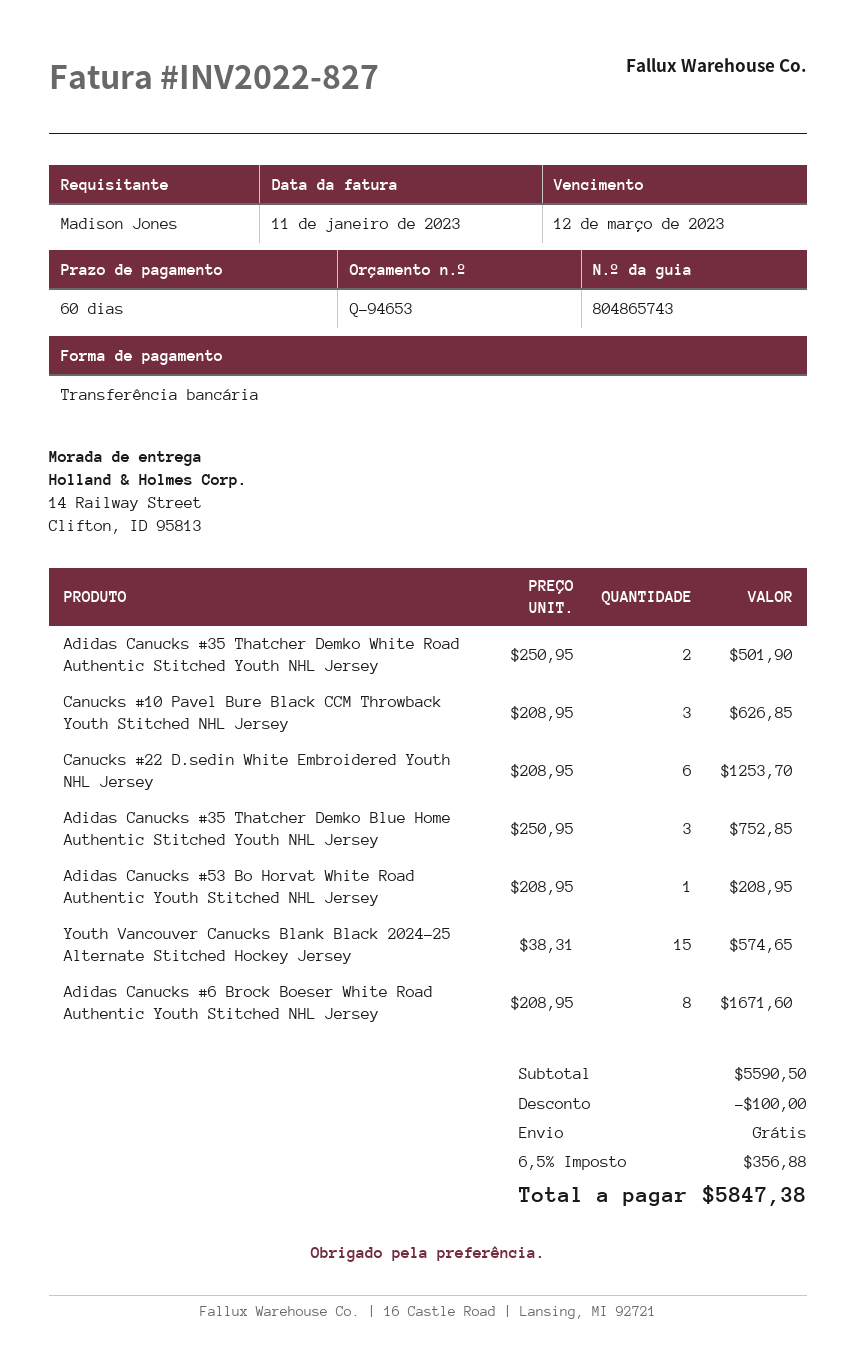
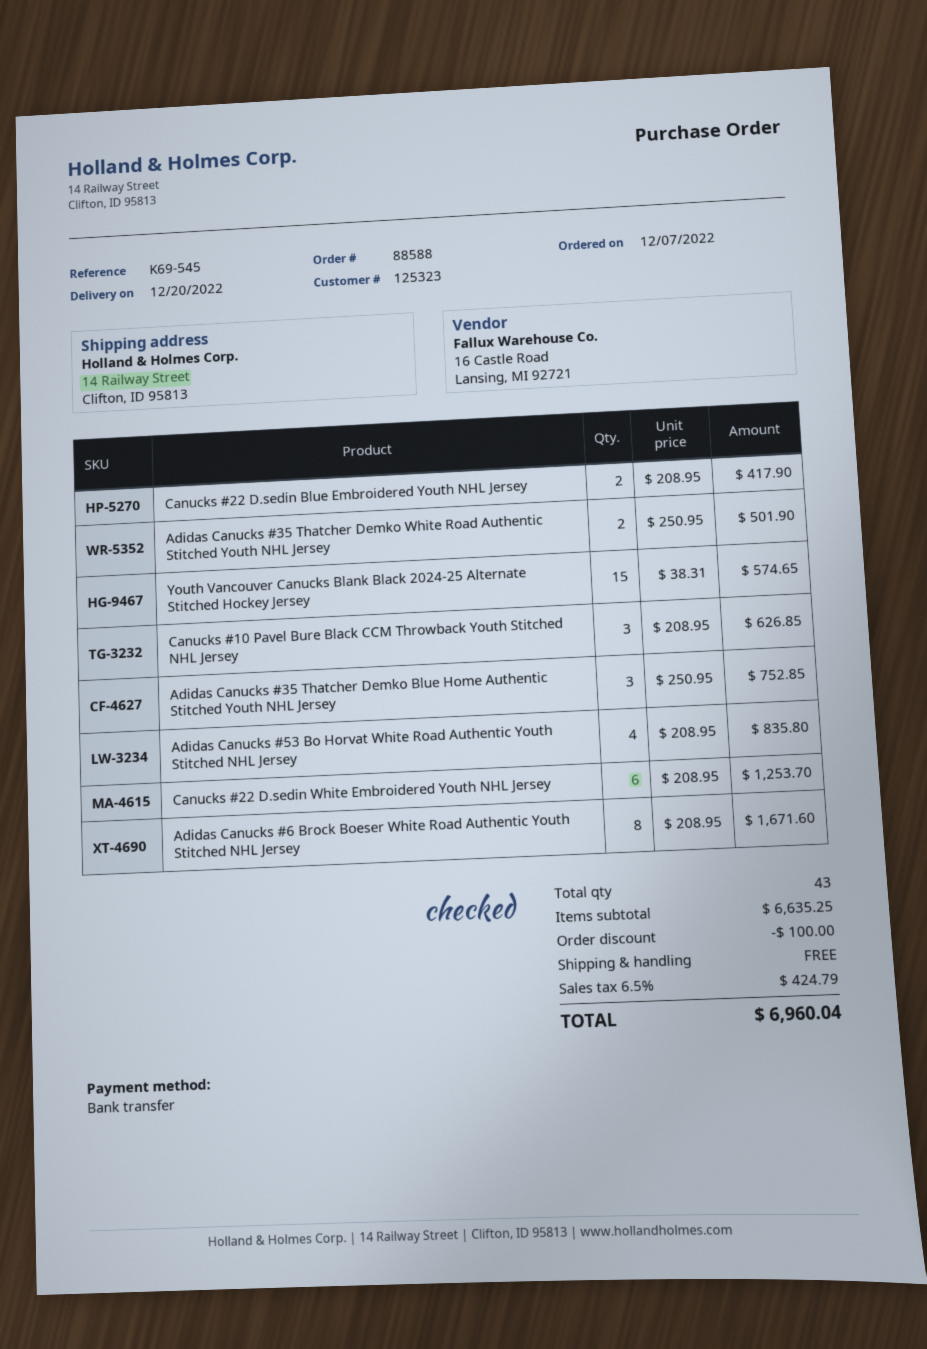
Adidas Canucks #53 Bo Horvat White Road Authentic Youth Stitched NHL Jersey: 1 x 208.95 = 208.95 -> 4 x 208.95 = 835.80
Canucks #22 D.sedin Blue Embroidered Youth NHL Jersey: none -> 2 x 208.95 = 417.90
subtotal: 5590.50 -> 6635.25
tax: 6.5% = 356.88 -> 6.5% = 424.79
total: 5847.38 -> 6960.04

